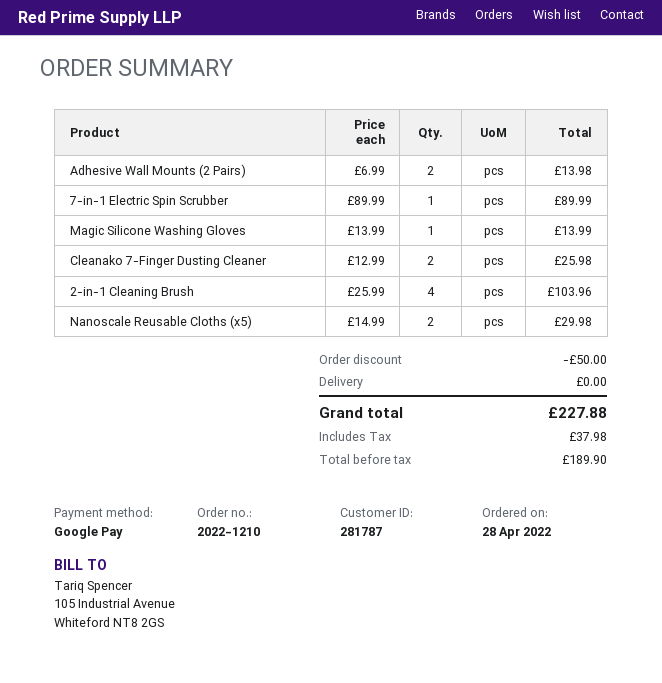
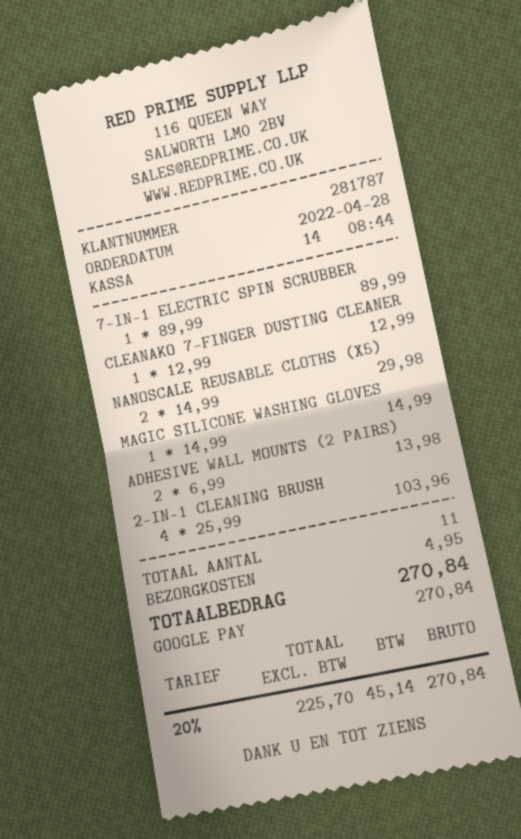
Magic Silicone Washing Gloves: 1 x 13.99 = 13.99 -> 1 x 14.99 = 14.99
Cleanako 7-Finger Dusting Cleaner: 2 x 12.99 = 25.98 -> 1 x 12.99 = 12.99
discount: 50.00 -> none
shipping: 0.00 -> 4.95
net: 189.90 -> 225.70
tax: 37.98 -> 45.14
total: 227.88 -> 270.84

